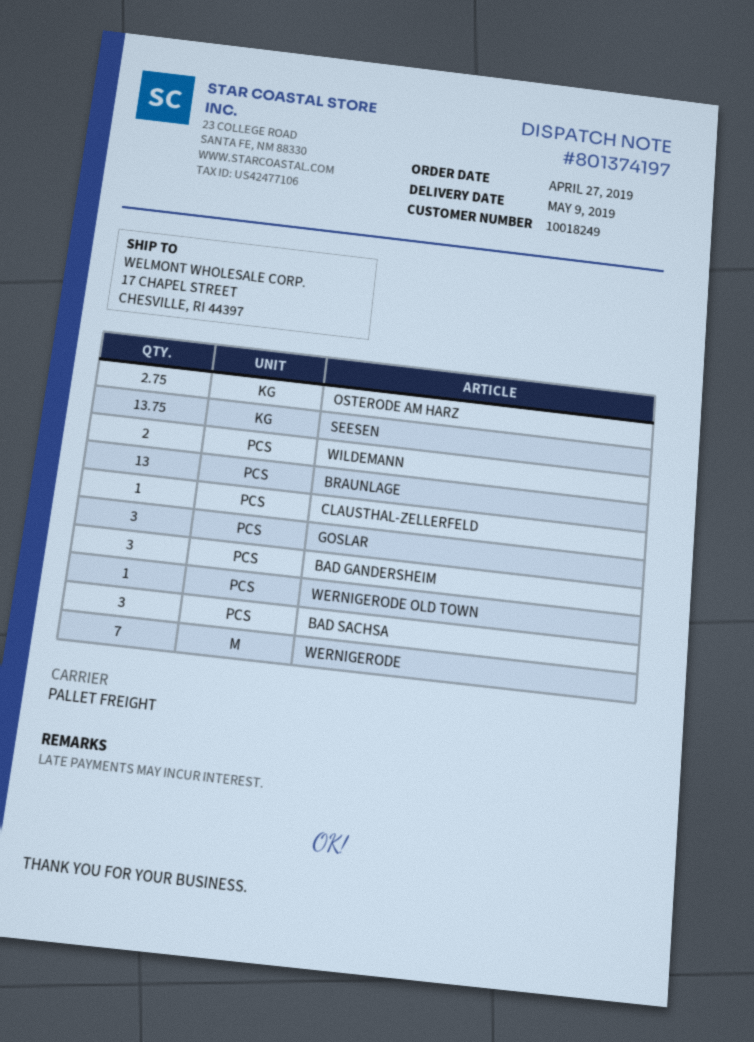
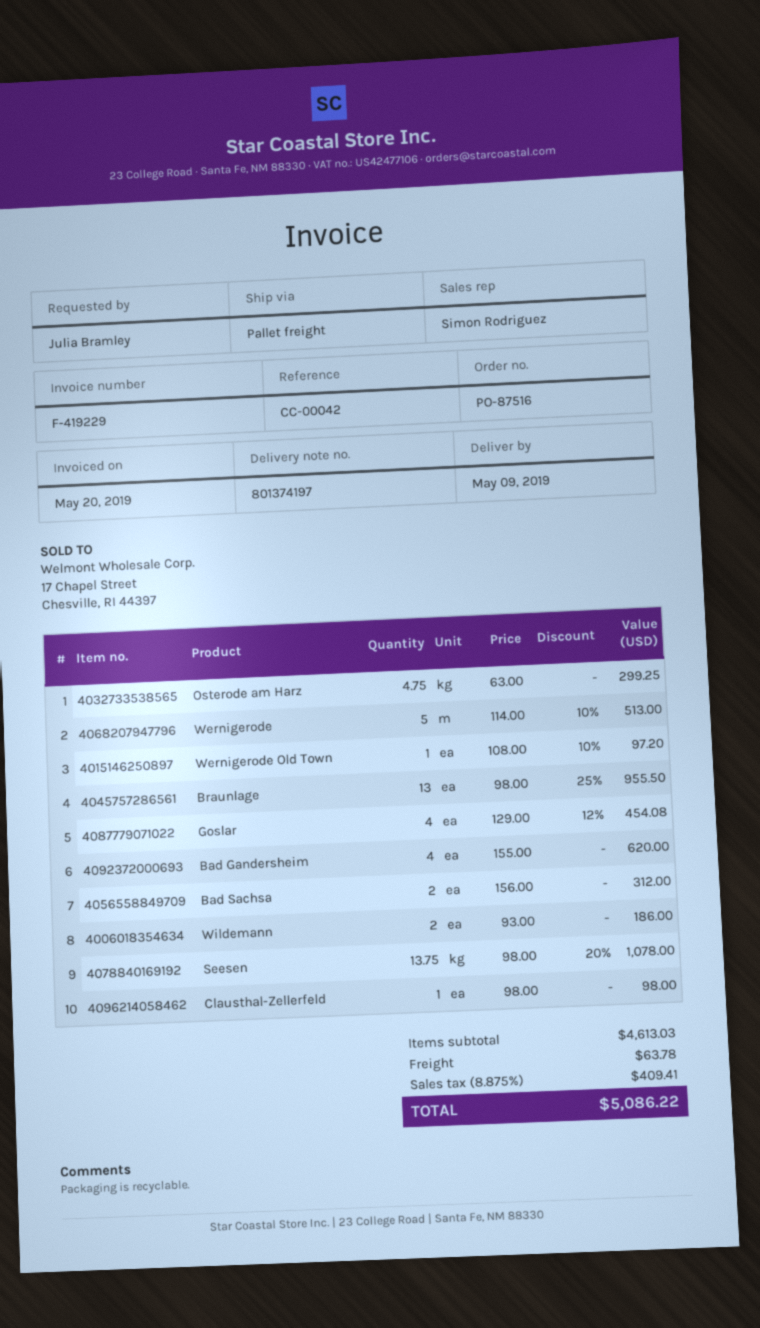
OSTERODE AM HARZ: 2.75 -> 4.75
GOSLAR: 3 -> 4
BAD GANDERSHEIM: 3 -> 4
BAD SACHSA: 3 -> 2
WERNIGERODE: 7 -> 5

